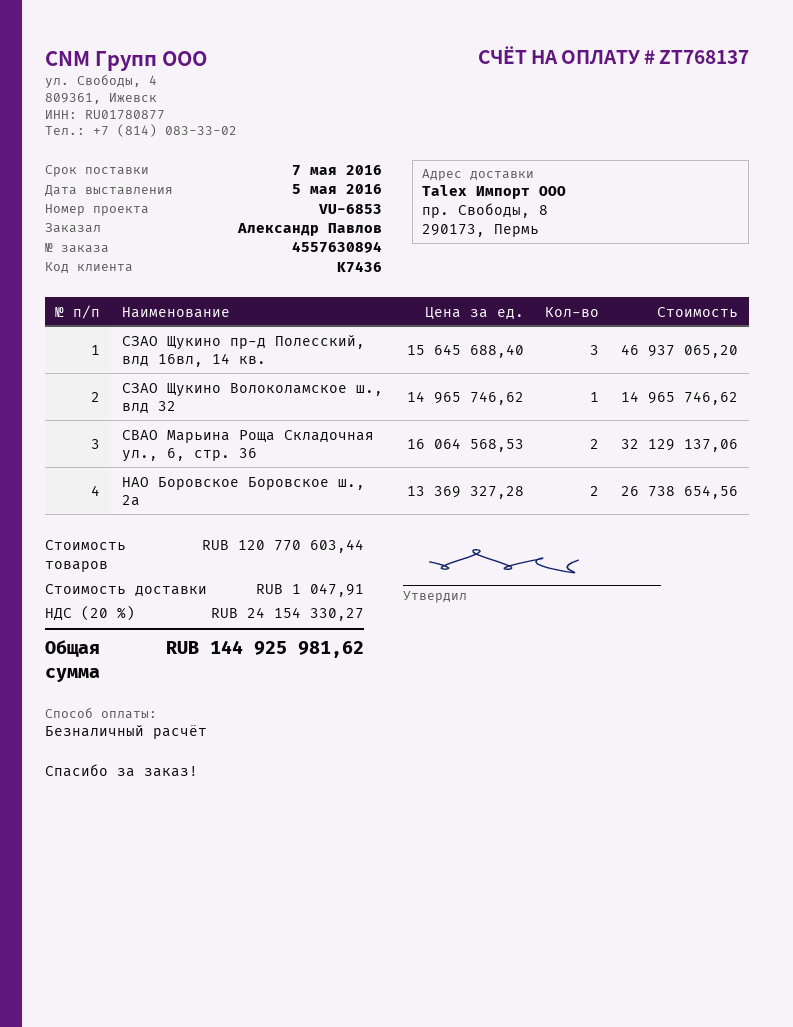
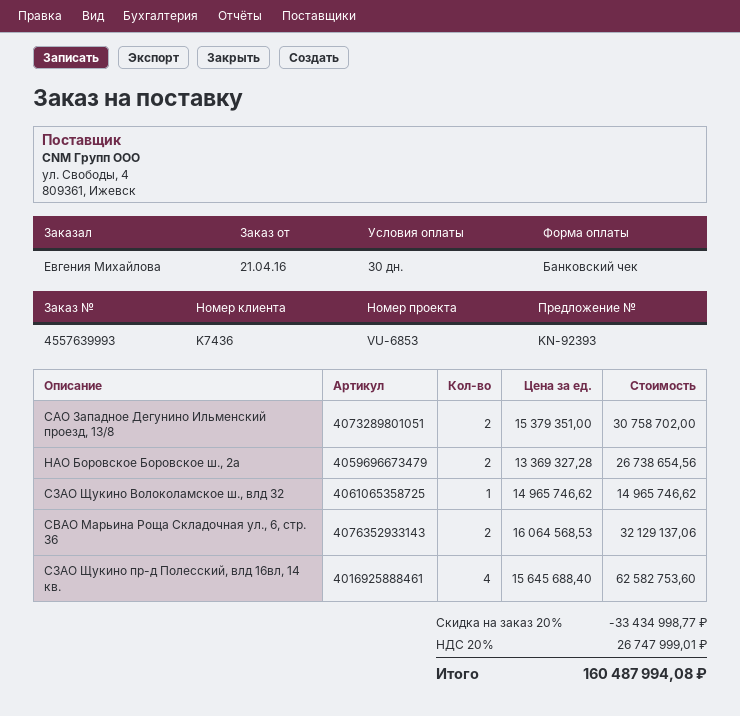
order number: 4557630894 -> 4557639993
ordered by: Александр Павлов -> Евгения Михайлова
payment method: bank transfer -> cheque
СЗАО Щукино пр-д Полесский, влд 16вл, 14 кв.: 3 x 15645688.40 = 46937065.20 -> 4 x 15645688.40 = 62582753.60
САО Западное Дегунино Ильменский проезд, 13/8: none -> 2 x 15379351.00 = 30758702.00
discount: none -> 20% = 33434998.77
shipping: 1047.91 -> none
tax: 20% = 24154330.27 -> 20% = 26747999.01
total: 144925981.62 -> 160487994.08

